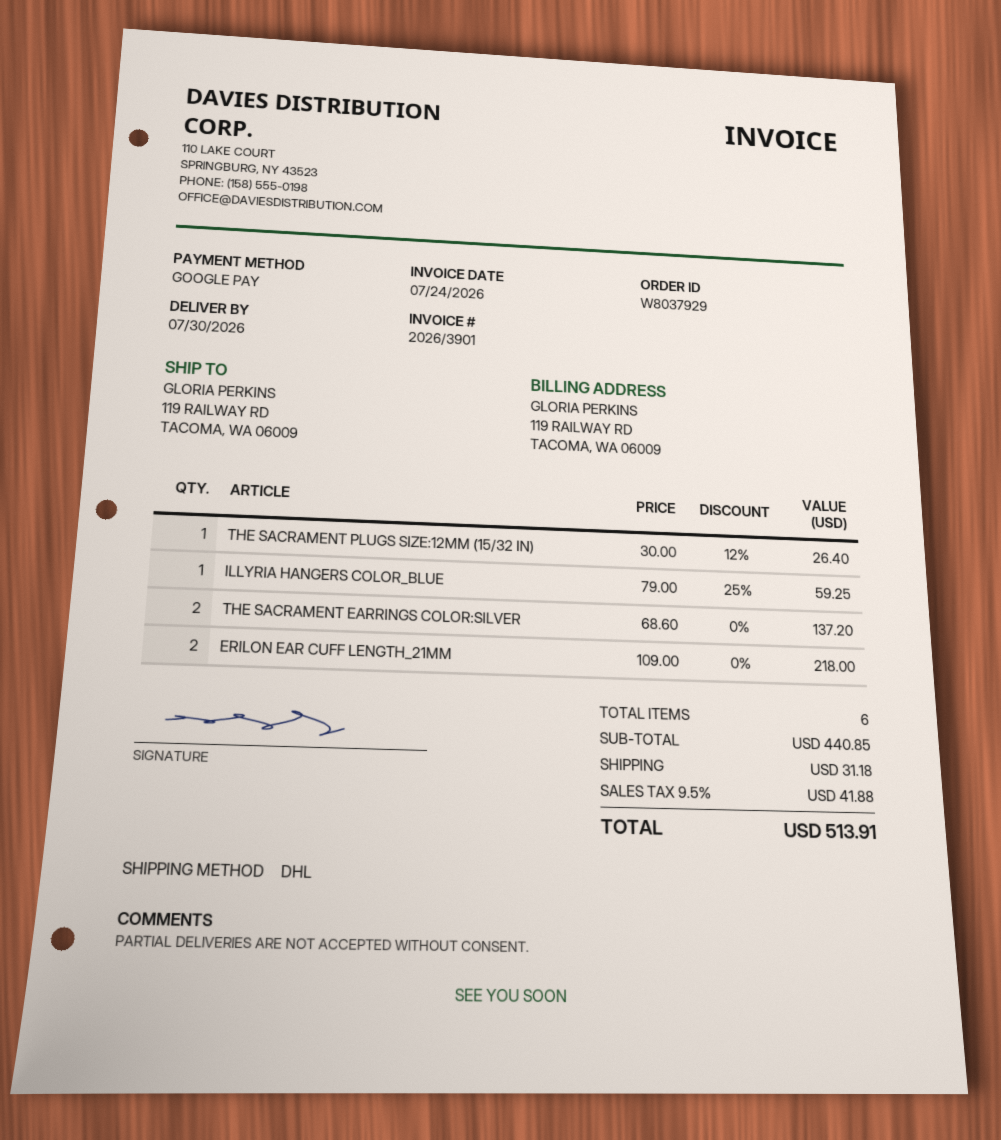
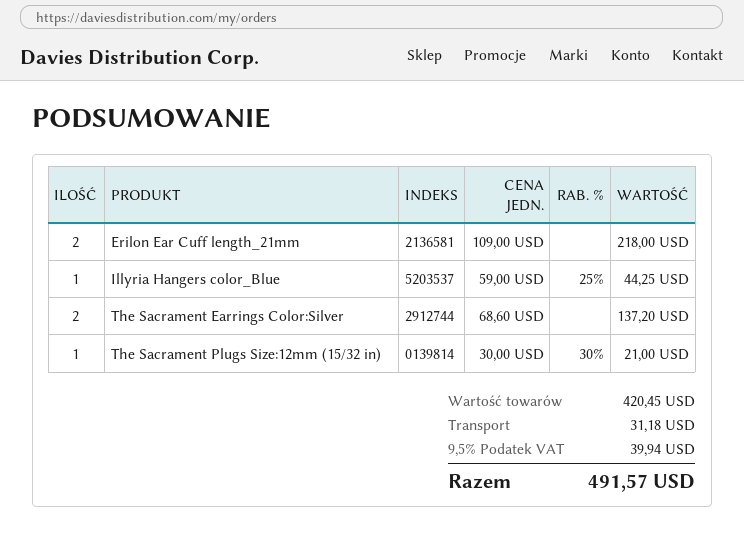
THE SACRAMENT PLUGS SIZE:12MM (15/32 IN): 1 x 30.00 - 12% = 26.40 -> 1 x 30.00 - 30% = 21.00
ILLYRIA HANGERS COLOR_BLUE: 1 x 79.00 - 25% = 59.25 -> 1 x 59.00 - 25% = 44.25
subtotal: 440.85 -> 420.45
tax: 9.5% = 41.88 -> 9.5% = 39.94
total: 513.91 -> 491.57

